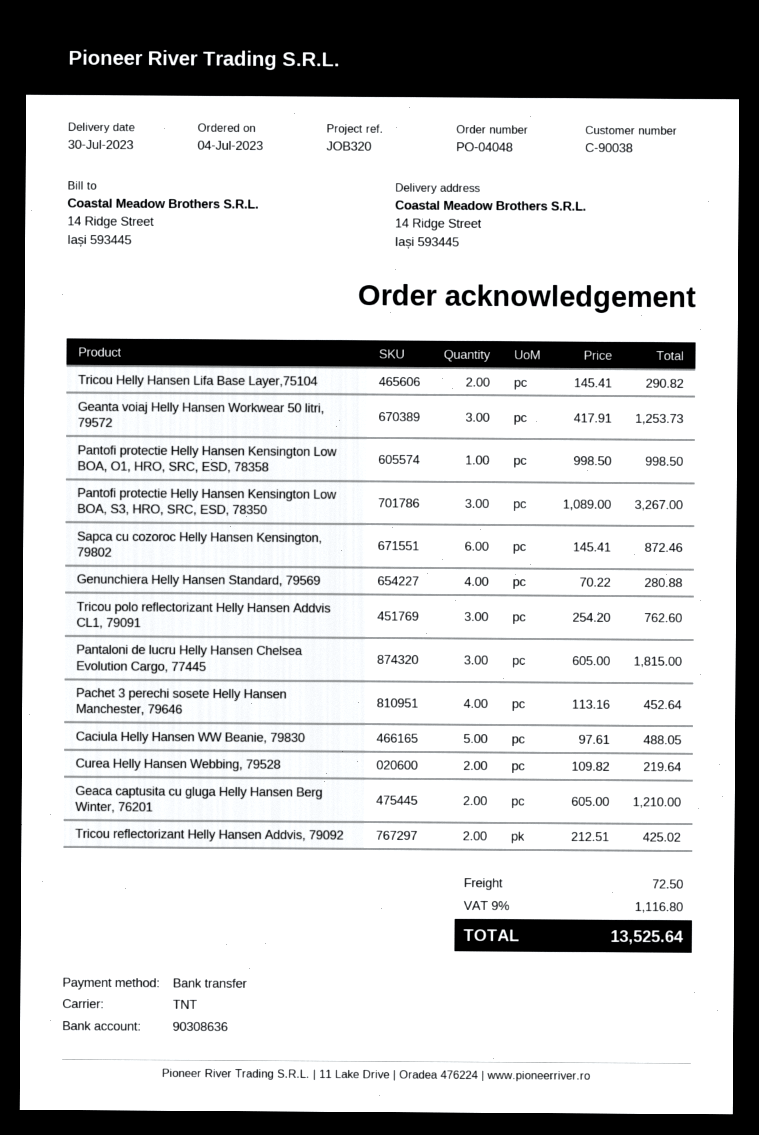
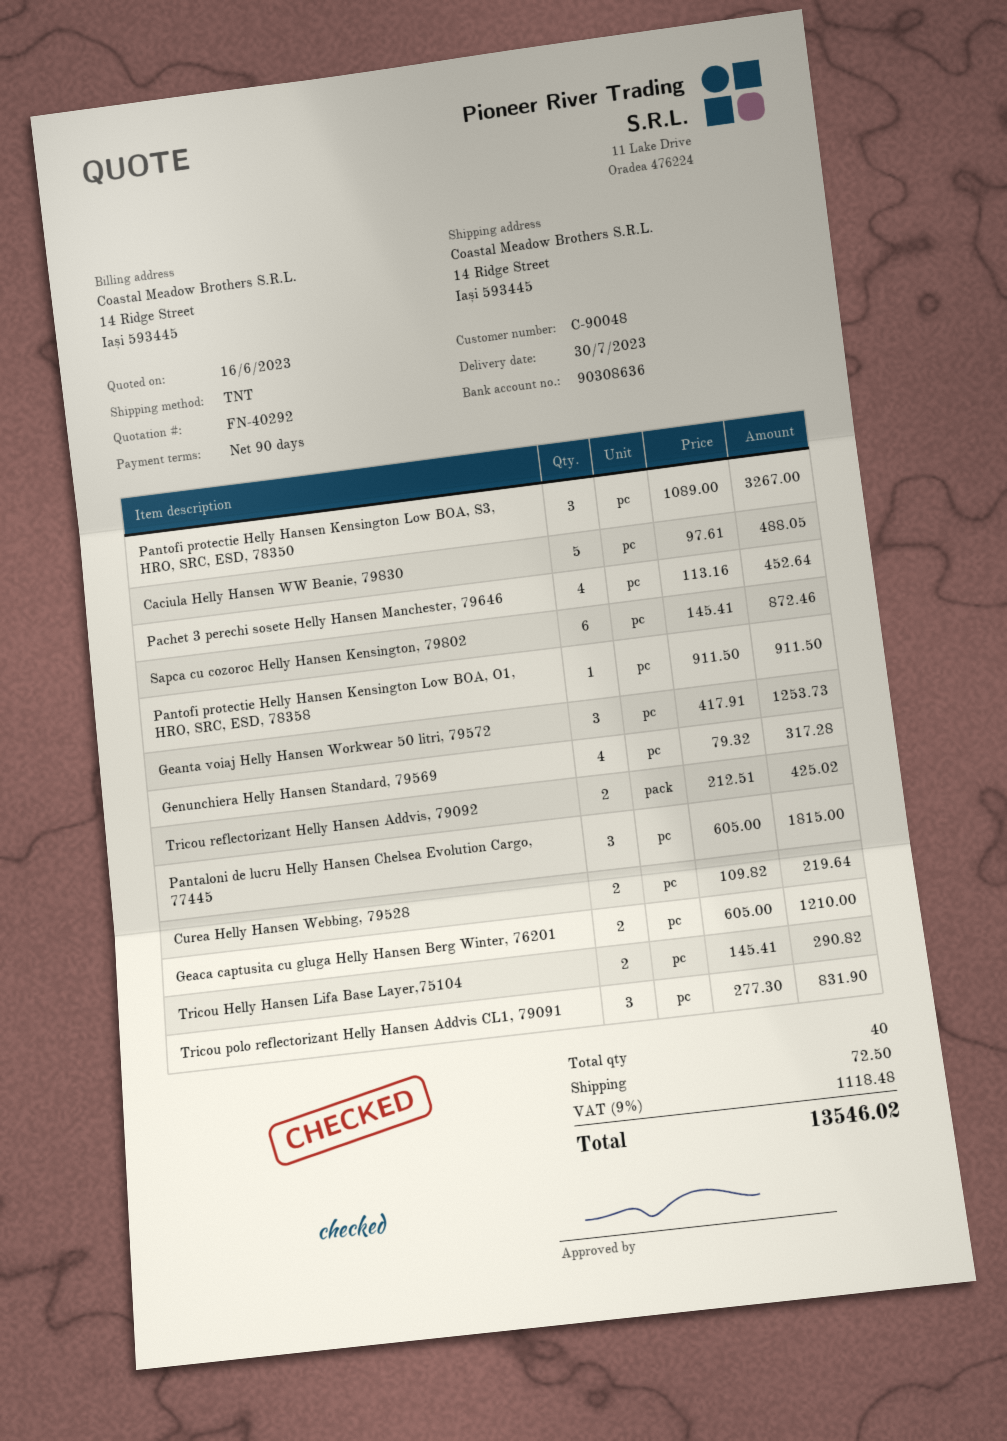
customer number: C-90038 -> C-90048
Pantofi protectie Helly Hansen Kensington Low BOA, O1, HRO, SRC, ESD, 78358: 1 x 998.50 = 998.50 -> 1 x 911.50 = 911.50
Genunchiera Helly Hansen Standard, 79569: 4 x 70.22 = 280.88 -> 4 x 79.32 = 317.28
Tricou polo reflectorizant Helly Hansen Addvis CL1, 79091: 3 x 254.20 = 762.60 -> 3 x 277.30 = 831.90
tax: 9% = 1116.80 -> 9% = 1118.48
total: 13525.64 -> 13546.02

